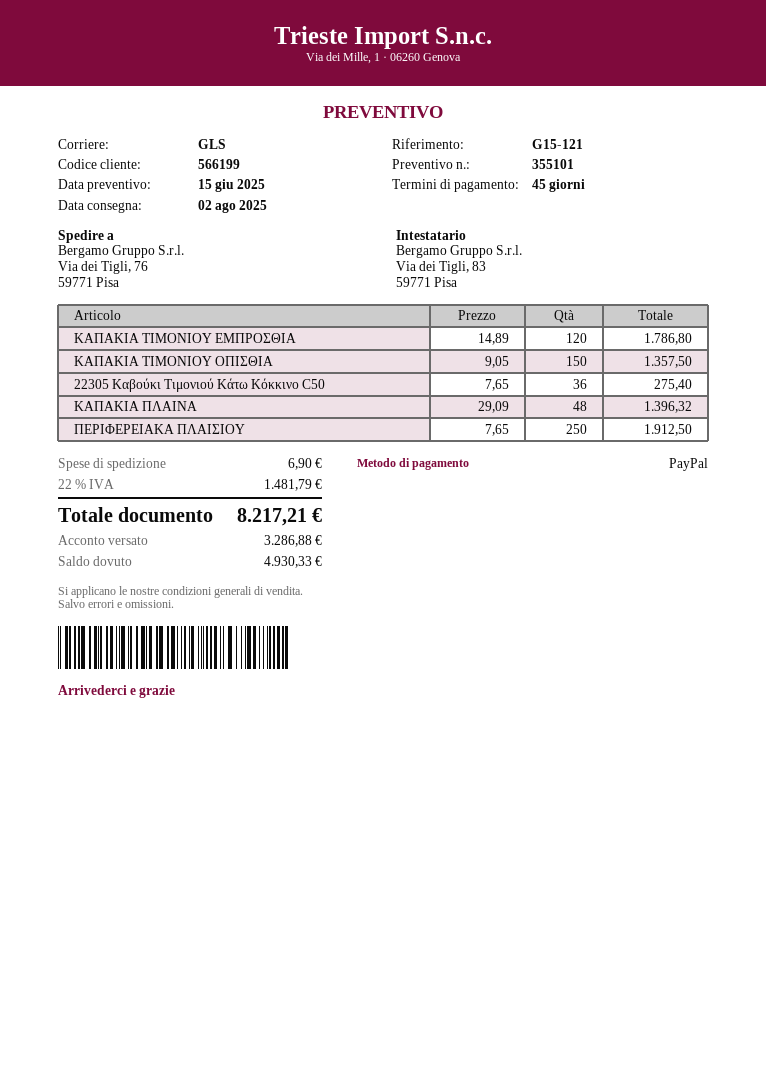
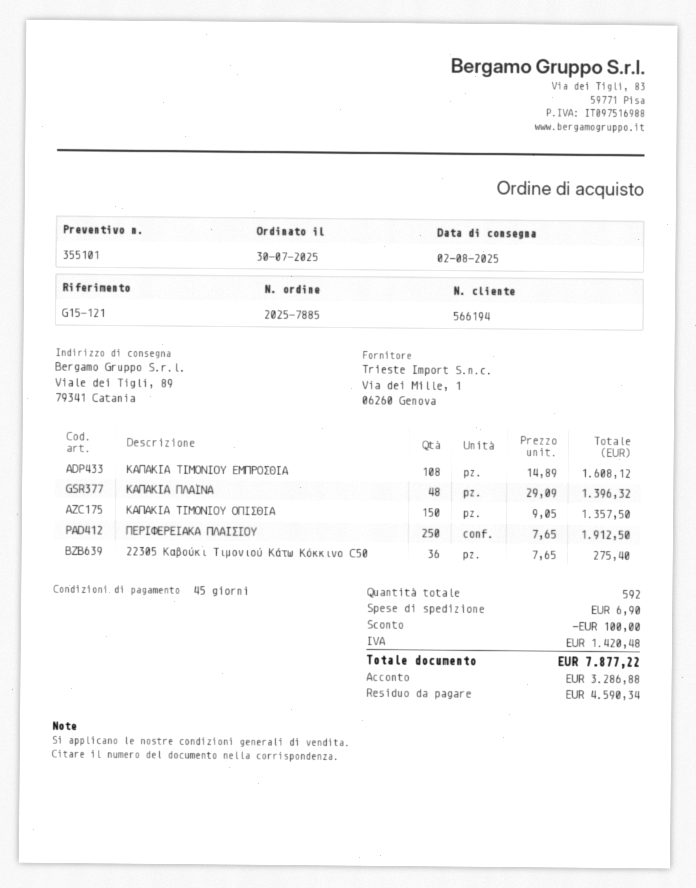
customer number: 566199 -> 566194
ship to: Via dei Tigli, 76, 59771 Pisa -> Viale dei Tigli, 89, 79341 Catania
ΚΑΠΑΚΙΑ ΤΙΜΟΝΙΟΥ ΕΜΠΡΟΣΘΙΑ: 120 x 14.89 = 1786.80 -> 108 x 14.89 = 1608.12
discount: none -> 100.00
tax: 1481.79 -> 1420.48
total: 8217.21 -> 7877.22
balance: 4930.33 -> 4590.34

